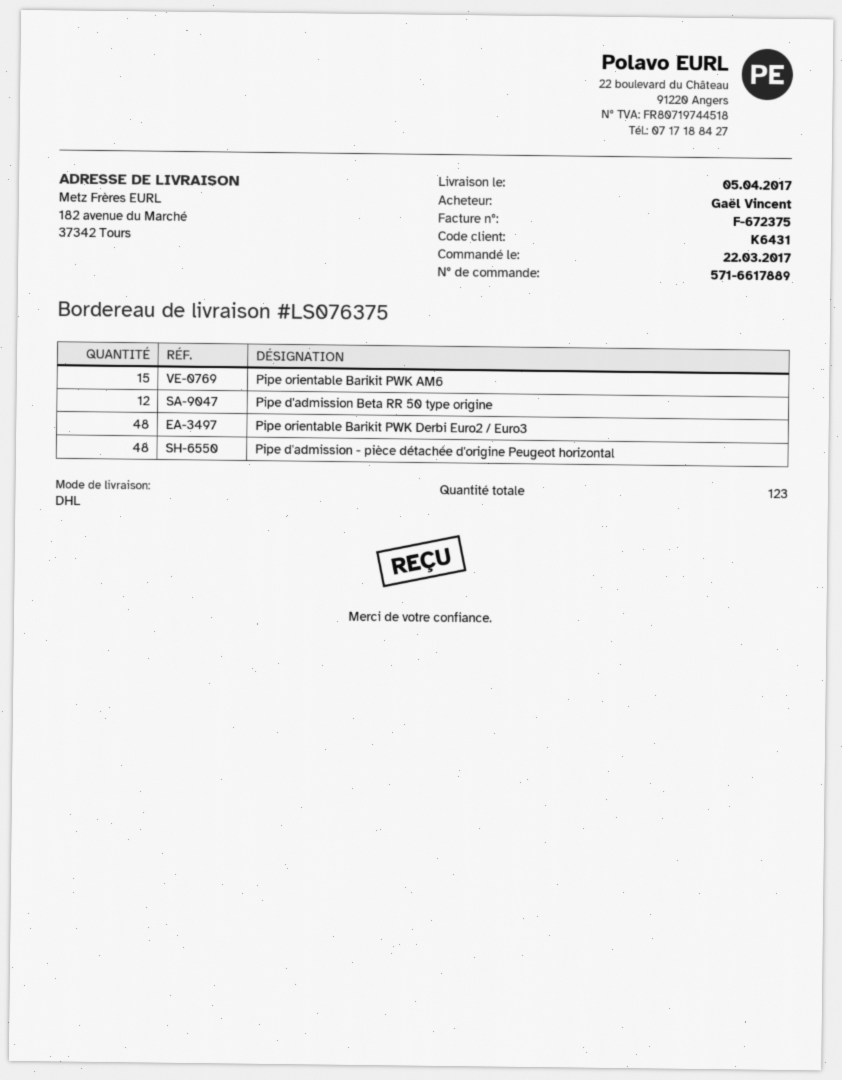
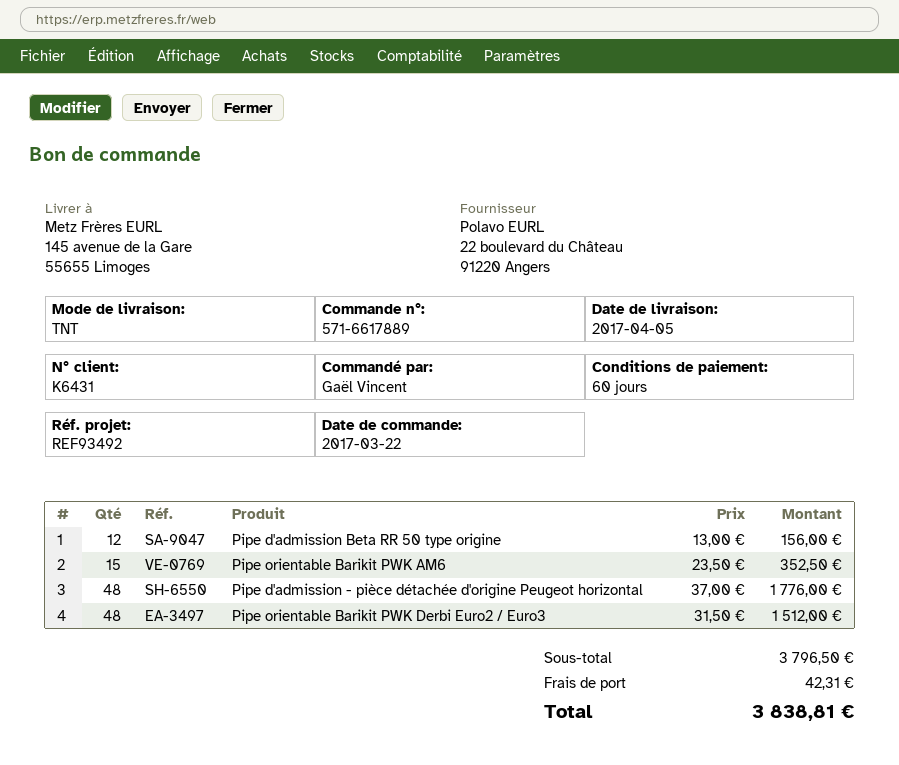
shipping method: DHL -> TNT
ship to: 182 avenue du Marché, 37342 Tours -> 145 avenue de la Gare, 55655 Limoges

